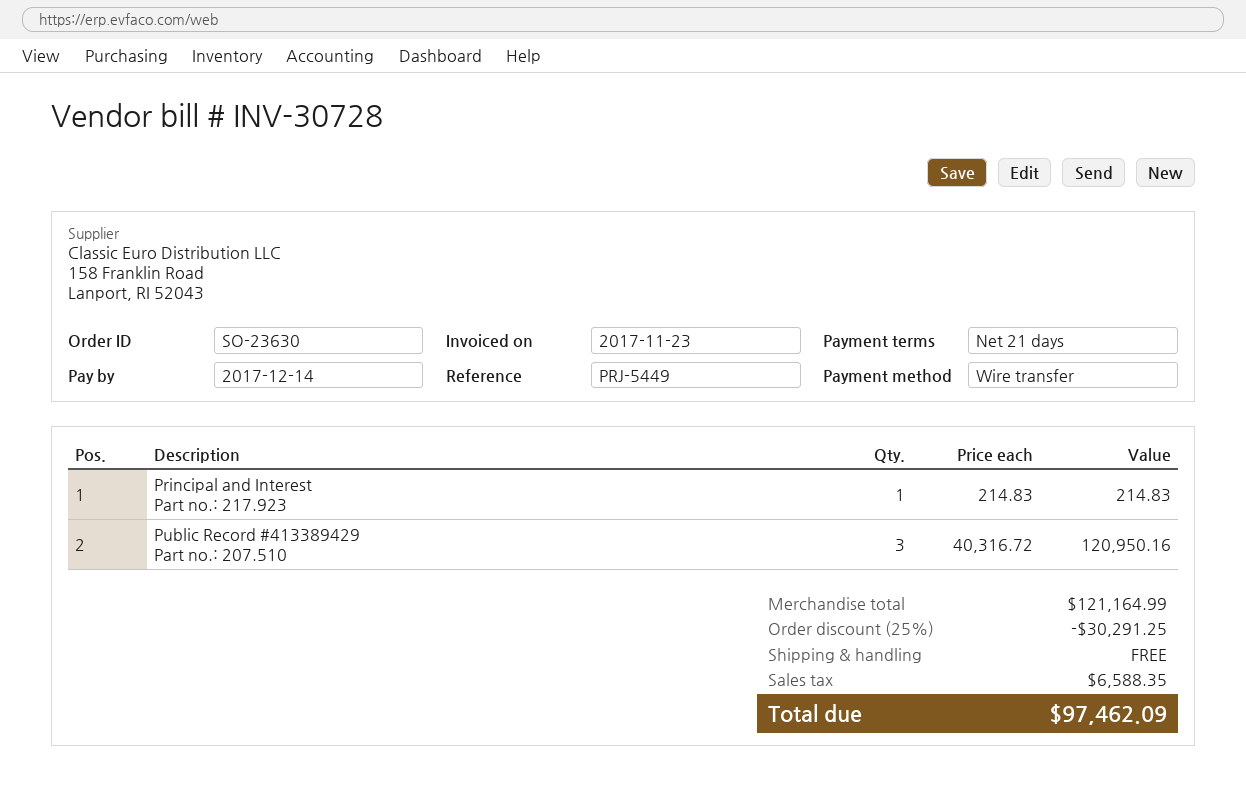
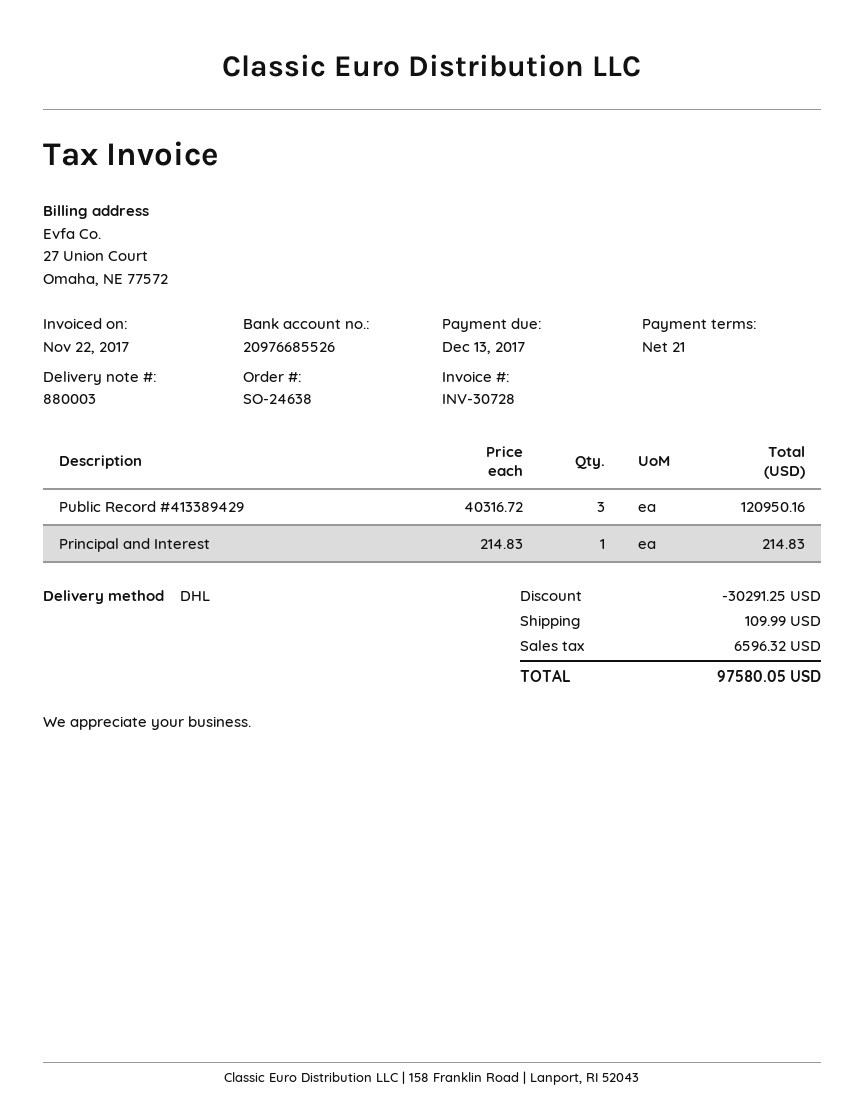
order number: SO-23630 -> SO-24638
invoice date: 2017-11-23 -> 2017-11-22
due date: 2017-12-14 -> 2017-12-13
shipping: 0.00 -> 109.99
tax: 6588.35 -> 6596.32
total: 97462.09 -> 97580.05

